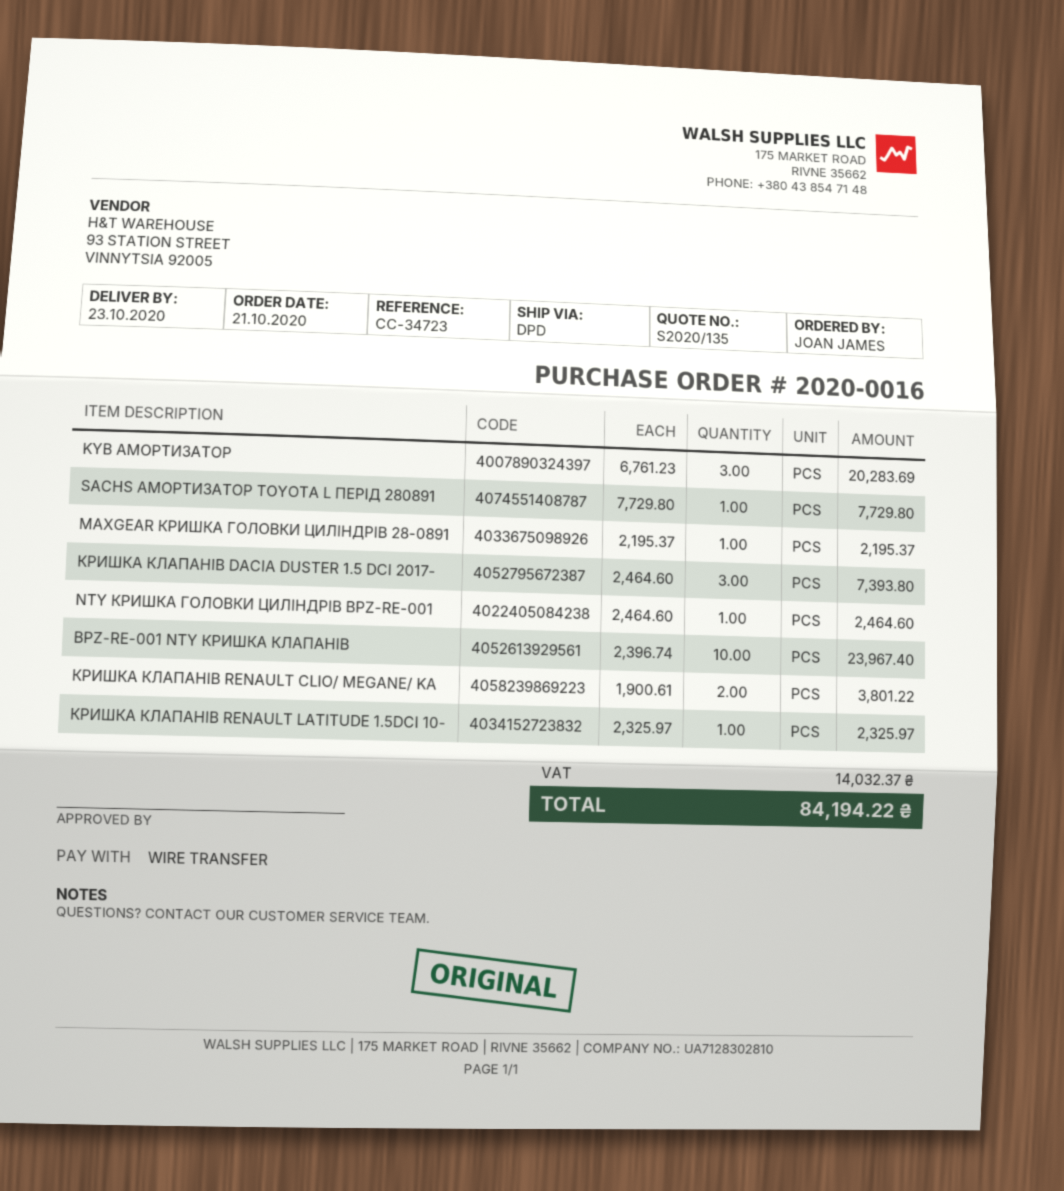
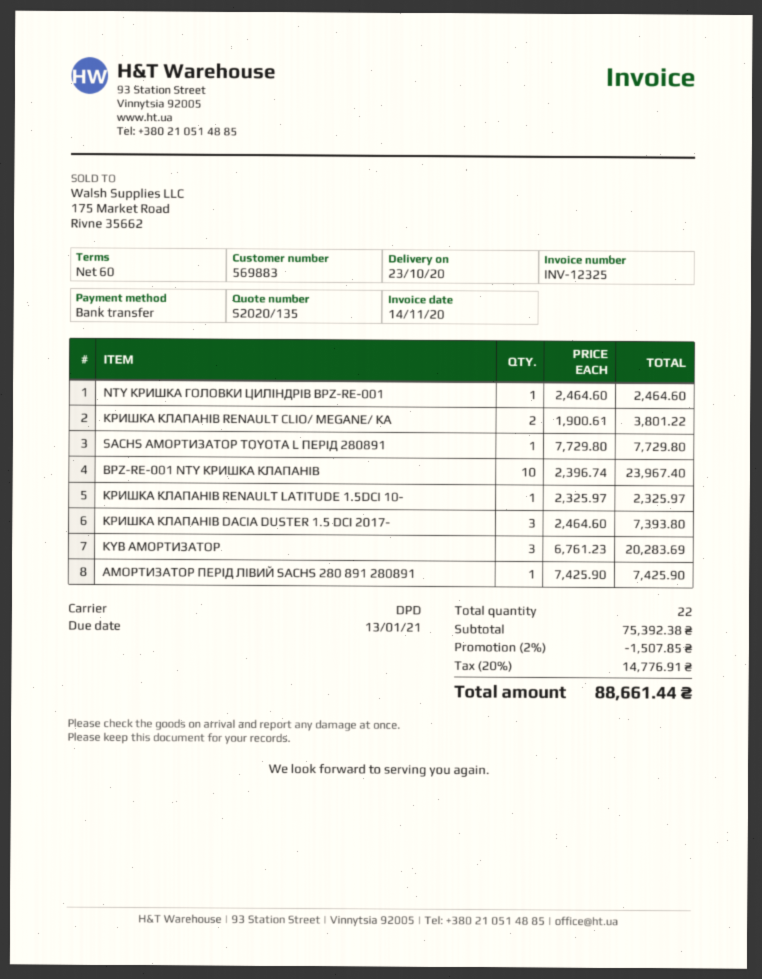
MAXGEAR КРИШКА ГОЛОВКИ ЦИЛІНДРІВ 28-0891: 1 x 2195.37 = 2195.37 -> none
АМОРТИЗАТОР ПЕРІД ЛІВИЙ SACHS 280 891 280891: none -> 1 x 7425.90 = 7425.90
discount: none -> 2% = 1507.85
tax: 14032.37 -> 14776.91
total: 84194.22 -> 88661.44

